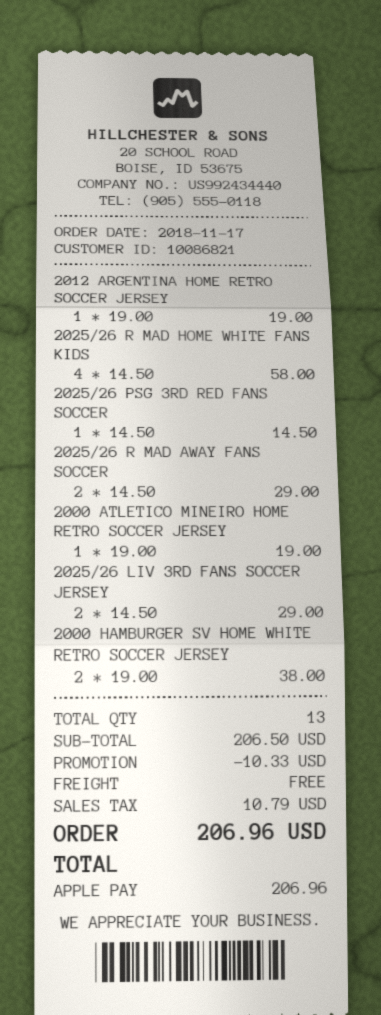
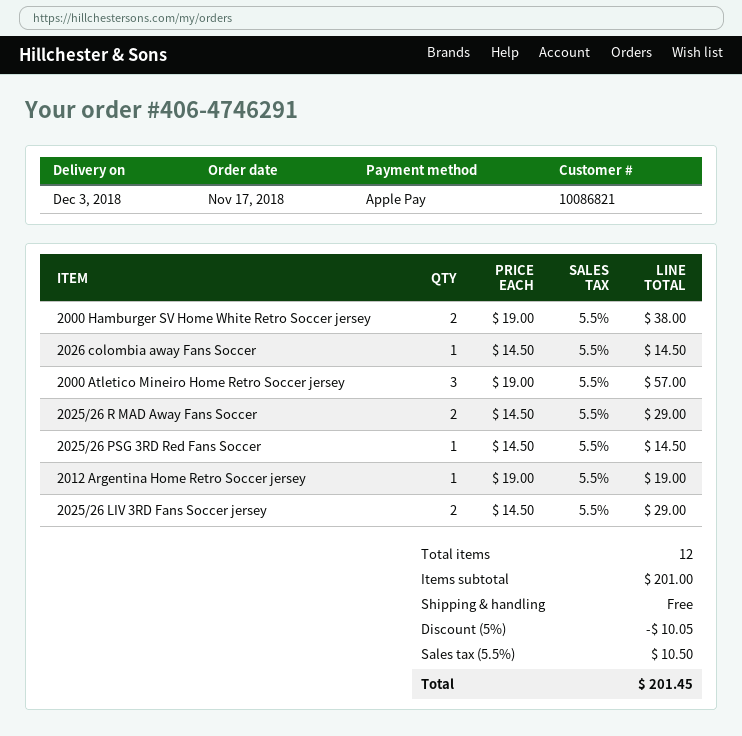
2025/26 R MAD HOME WHITE FANS KIDS: 4 x 14.50 = 58.00 -> none
2000 ATLETICO MINEIRO HOME RETRO SOCCER JERSEY: 1 x 19.00 = 19.00 -> 3 x 19.00 = 57.00
2026 colombia away Fans Soccer: none -> 1 x 14.50 = 14.50
total quantity: 13 -> 12
subtotal: 206.50 -> 201.00
discount: 10.33 -> 10.05
tax: 10.79 -> 10.50
total: 206.96 -> 201.45

